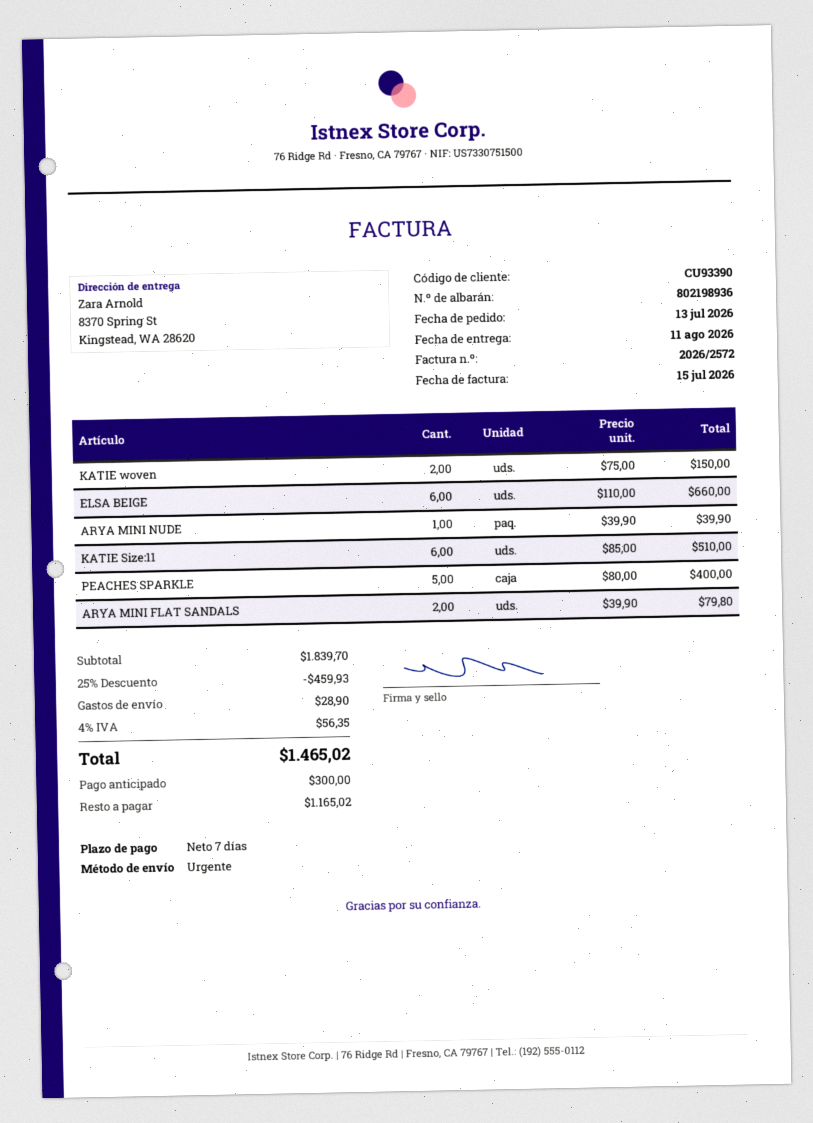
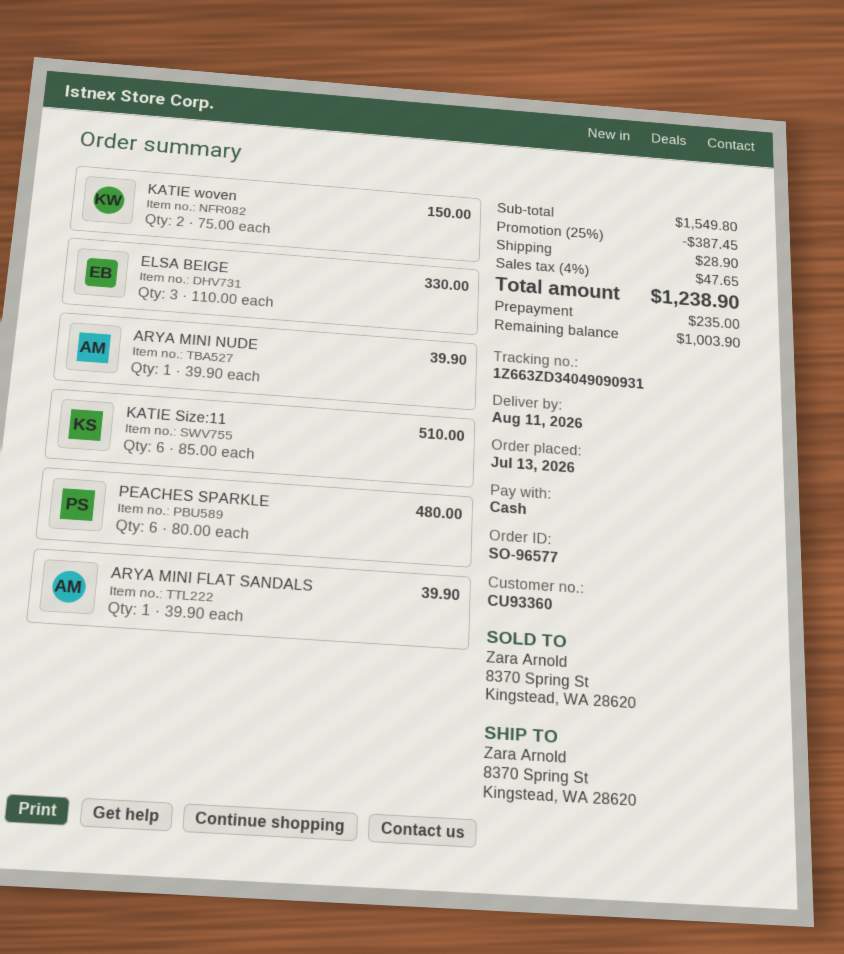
customer number: CU93390 -> CU93360
ELSA BEIGE: 6 x 110.00 = 660.00 -> 3 x 110.00 = 330.00
PEACHES SPARKLE: 5 x 80.00 = 400.00 -> 6 x 80.00 = 480.00
ARYA MINI FLAT SANDALS: 2 x 39.90 = 79.80 -> 1 x 39.90 = 39.90
subtotal: 1839.70 -> 1549.80
discount: 25% = 459.93 -> 25% = 387.45
tax: 4% = 56.35 -> 4% = 47.65
total: 1465.02 -> 1238.90
deposit: 300.00 -> 235.00
balance: 1165.02 -> 1003.90

